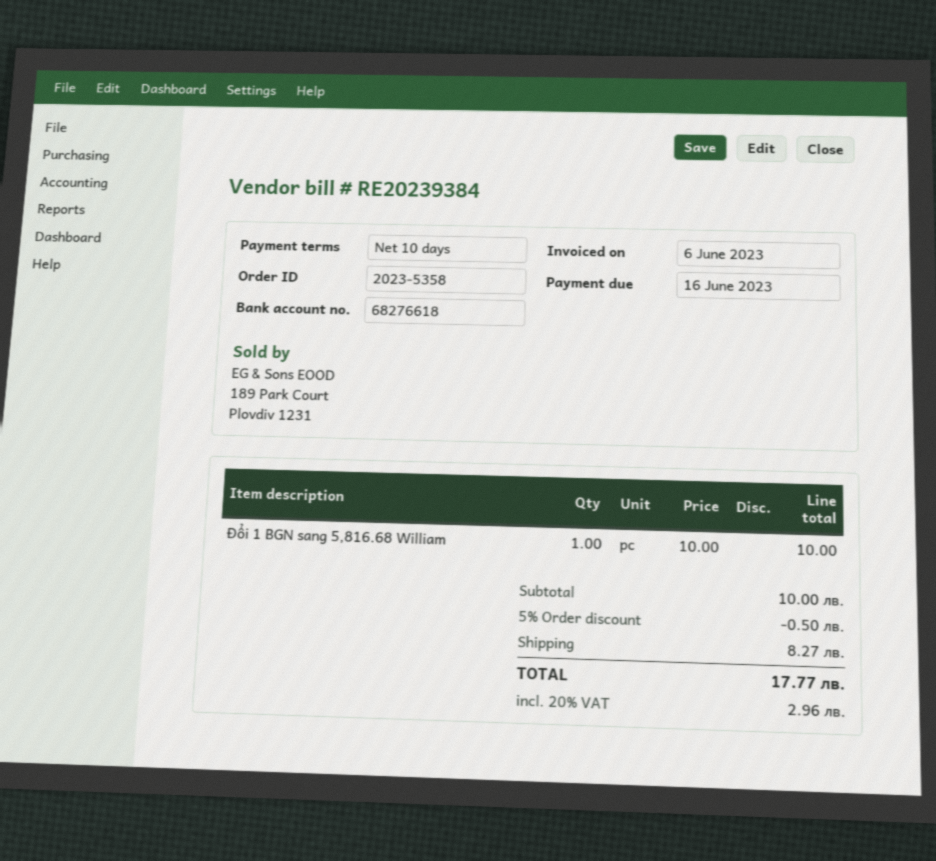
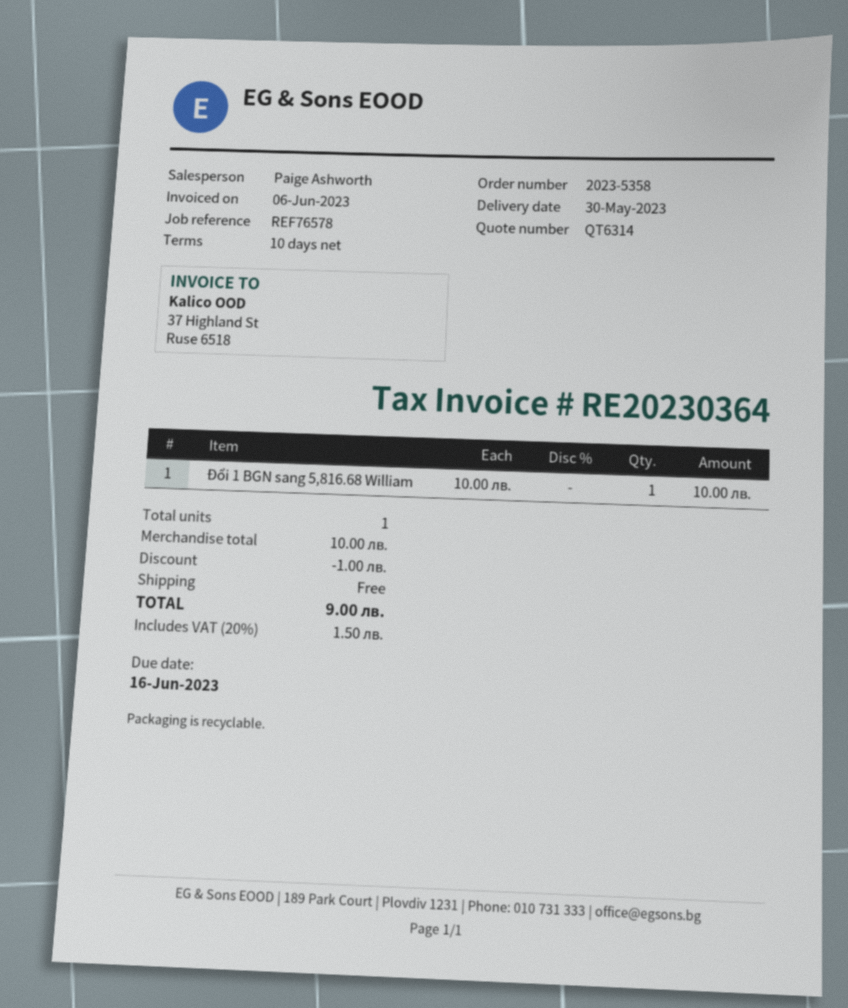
invoice number: RE20239384 -> RE20230364
discount: 0.50 -> 1.00
shipping: 8.27 -> 0.00
tax: 20% = 2.96 -> 20% = 1.50
total: 17.77 -> 9.00

